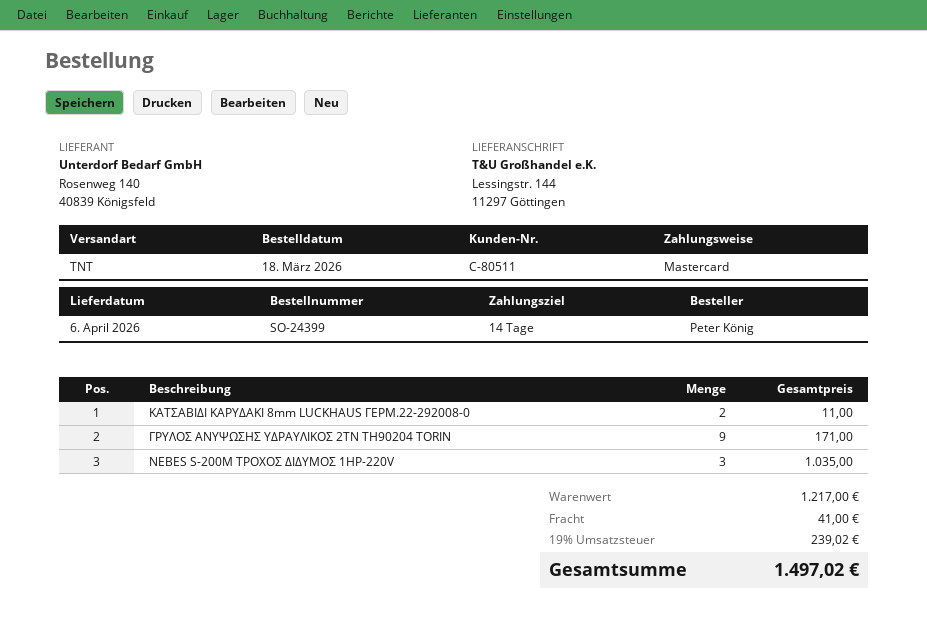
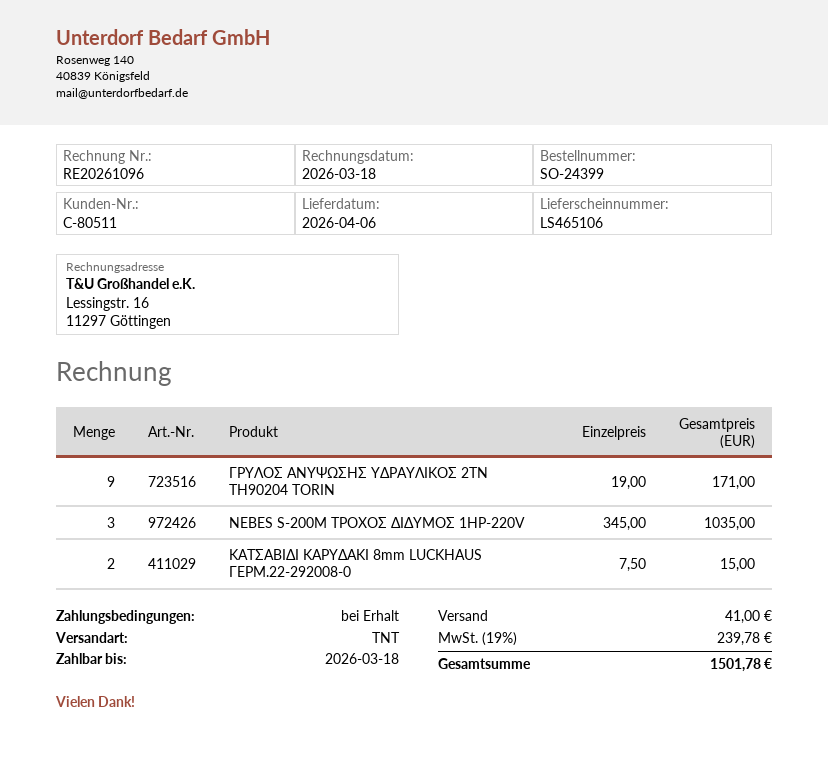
payment terms: 14 days -> on receipt
ΚΑΤΣΑΒΙΔΙ ΚΑΡΥΔΑΚΙ 8mm LUCKHAUS ΓΕΡΜ.22-292008-0: 2 for 11.00 -> 2 for 15.00
tax: 19% = 239.02 -> 19% = 239.78
total: 1497.02 -> 1501.78

